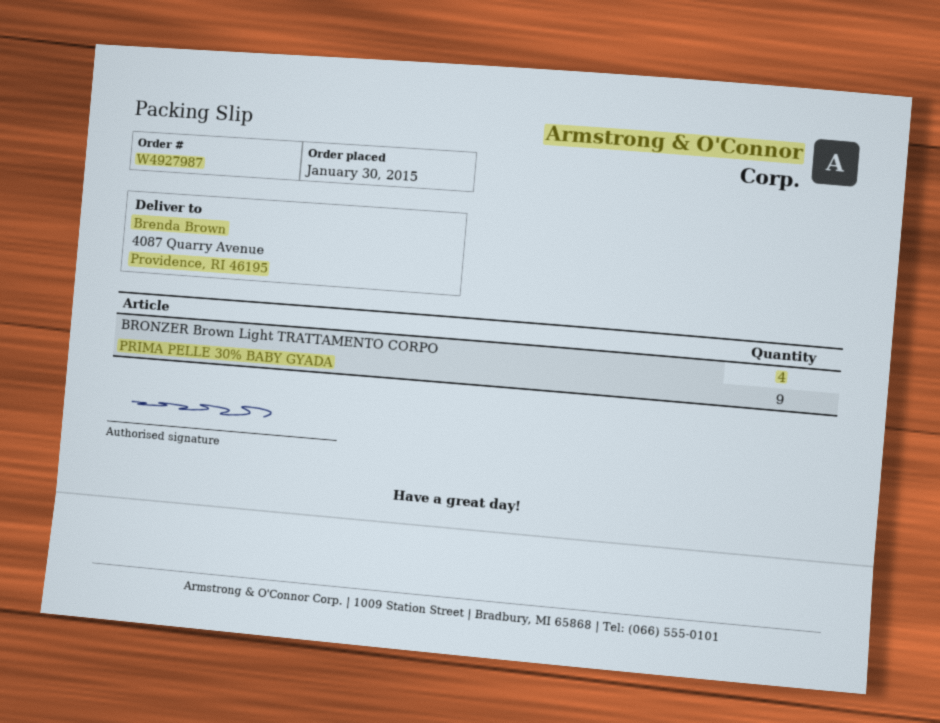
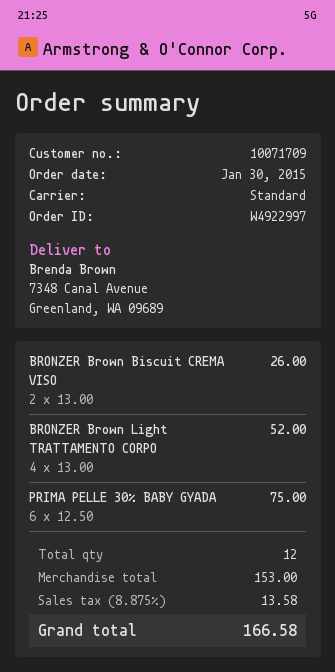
order number: W4927987 -> W4922997
ship to: 4087 Quarry Avenue, Providence, RI 46195 -> 7348 Canal Avenue, Greenland, WA 09689
PRIMA PELLE 30% BABY GYADA: 9 -> 6
BRONZER Brown Biscuit CREMA VISO: none -> 2

